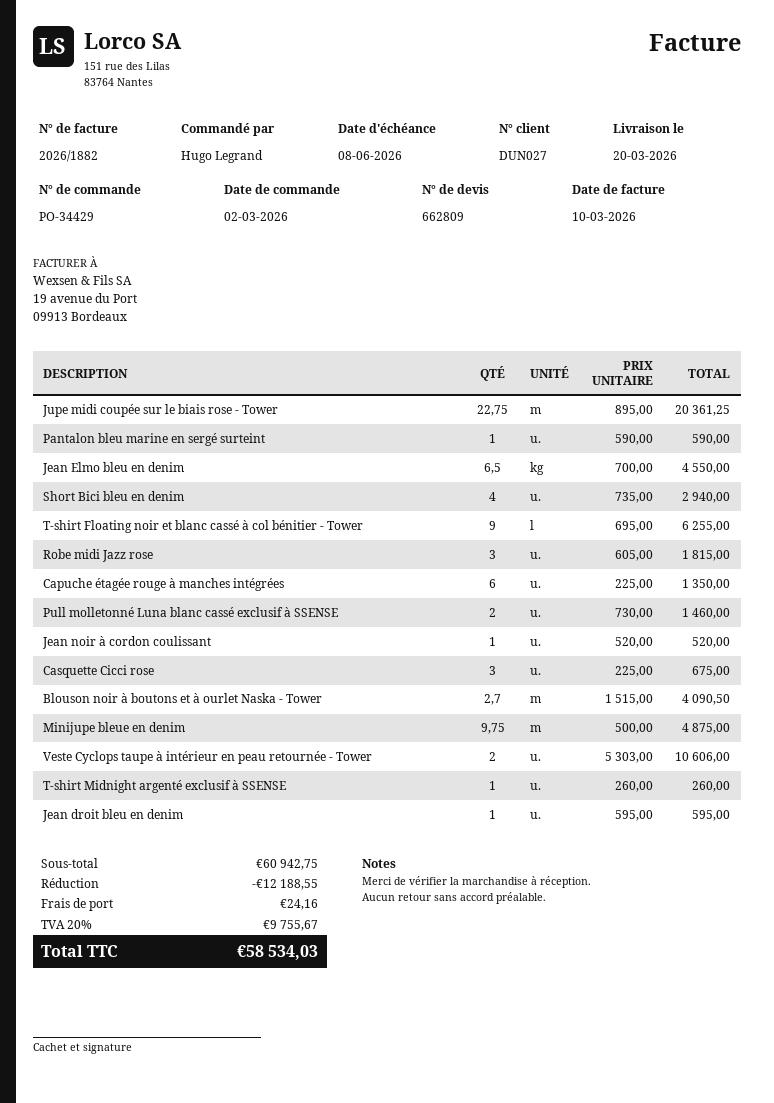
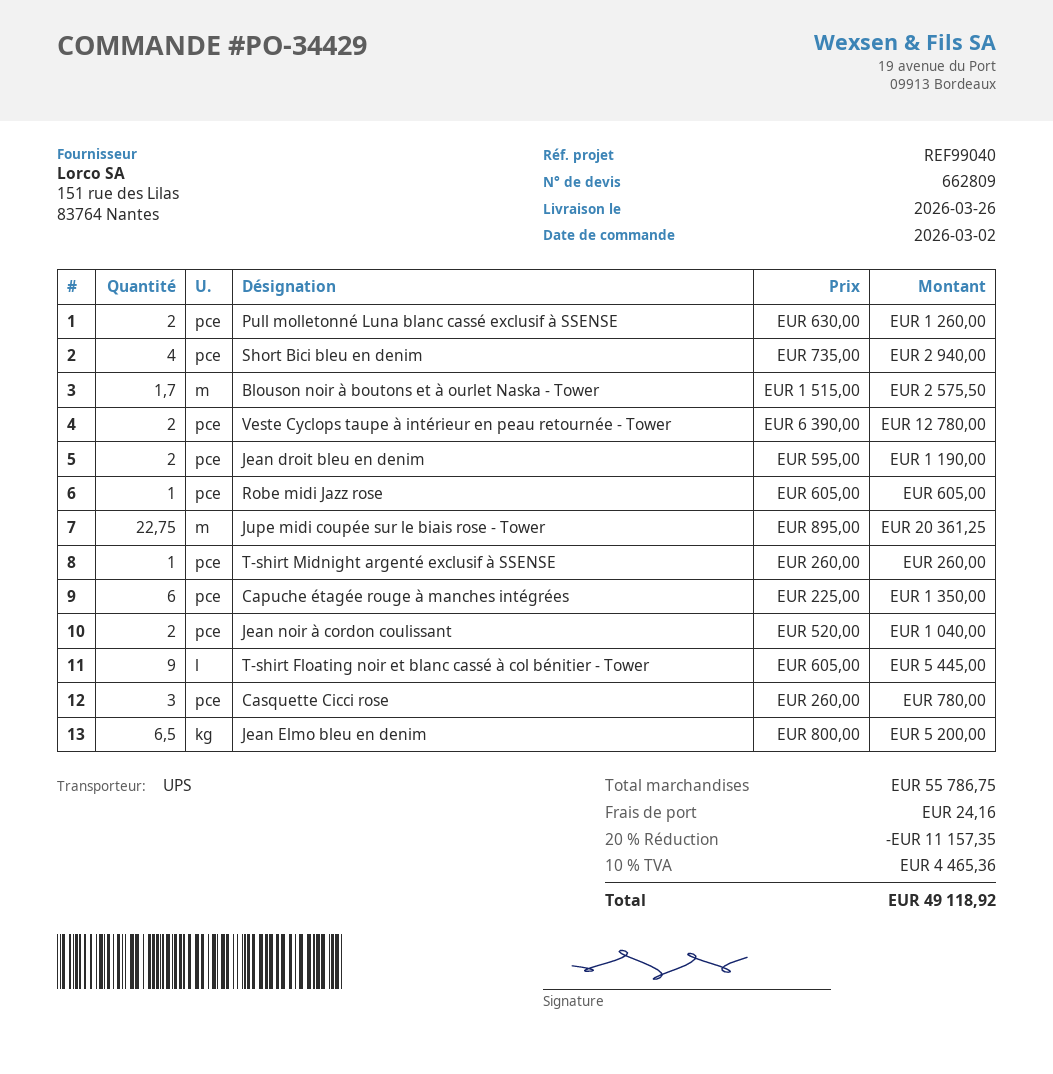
delivery date: 2026-03-20 -> 2026-03-26
Pantalon bleu marine en sergé surteint: 1 x 590.00 = 590.00 -> none
Jean Elmo bleu en denim: 6.5 x 700.00 = 4550.00 -> 6.5 x 800.00 = 5200.00
T-shirt Floating noir et blanc cassé à col bénitier - Tower: 9 x 695.00 = 6255.00 -> 9 x 605.00 = 5445.00
Robe midi Jazz rose: 3 x 605.00 = 1815.00 -> 1 x 605.00 = 605.00
Pull molletonné Luna blanc cassé exclusif à SSENSE: 2 x 730.00 = 1460.00 -> 2 x 630.00 = 1260.00
Jean noir à cordon coulissant: 1 x 520.00 = 520.00 -> 2 x 520.00 = 1040.00
Casquette Cicci rose: 3 x 225.00 = 675.00 -> 3 x 260.00 = 780.00
Blouson noir à boutons et à ourlet Naska - Tower: 2.7 x 1515.00 = 4090.50 -> 1.7 x 1515.00 = 2575.50
Minijupe bleue en denim: 9.75 x 500.00 = 4875.00 -> none
Veste Cyclops taupe à intérieur en peau retournée - Tower: 2 x 5303.00 = 10606.00 -> 2 x 6390.00 = 12780.00
Jean droit bleu en denim: 1 x 595.00 = 595.00 -> 2 x 595.00 = 1190.00
subtotal: 60942.75 -> 55786.75
discount: 12188.55 -> 11157.35
tax: 20% = 9755.67 -> 10% = 4465.36
total: 58534.03 -> 49118.92

